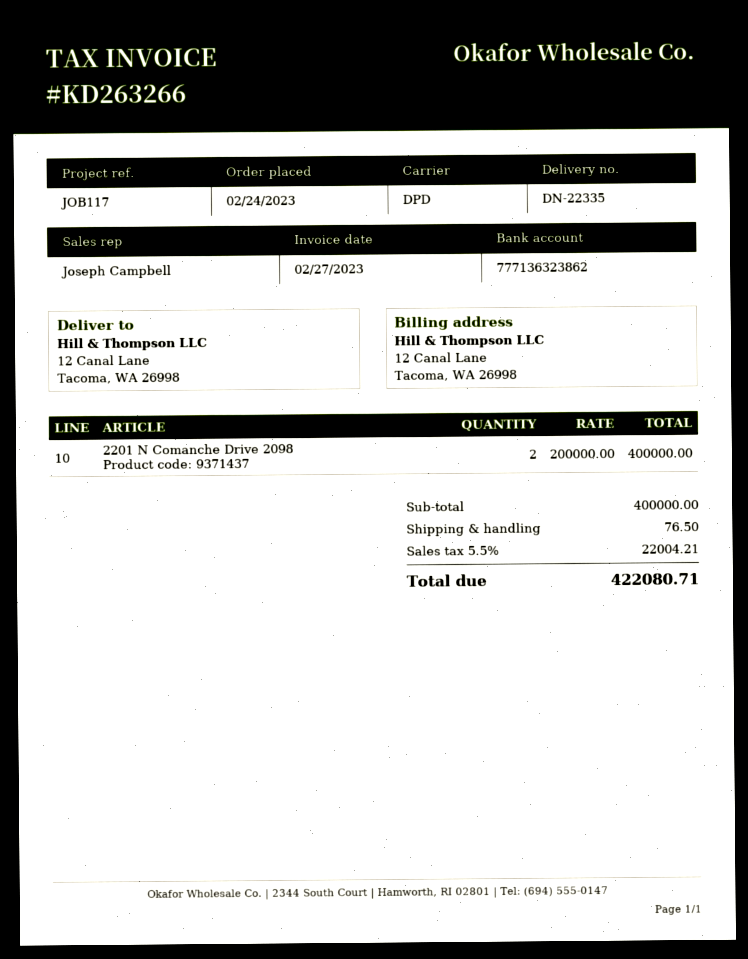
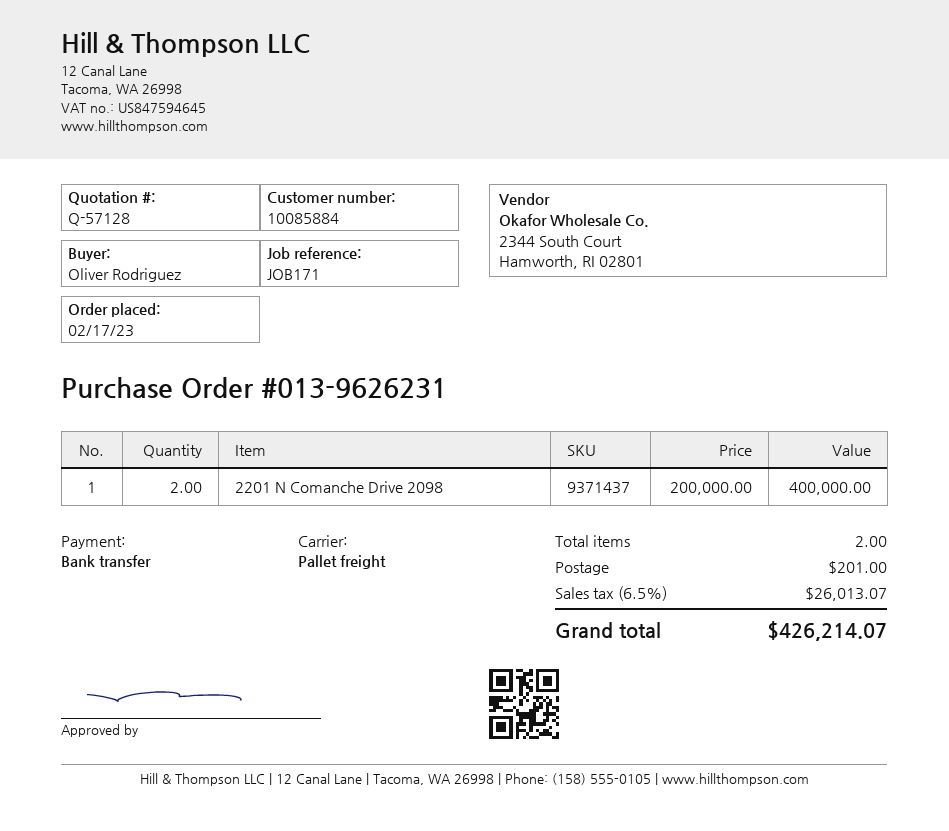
order date: 2023-02-24 -> 2023-02-17
reference: JOB117 -> JOB171
shipping method: DPD -> pallet freight
shipping: 76.50 -> 201.00
tax: 5.5% = 22004.21 -> 6.5% = 26013.07
total: 422080.71 -> 426214.07

